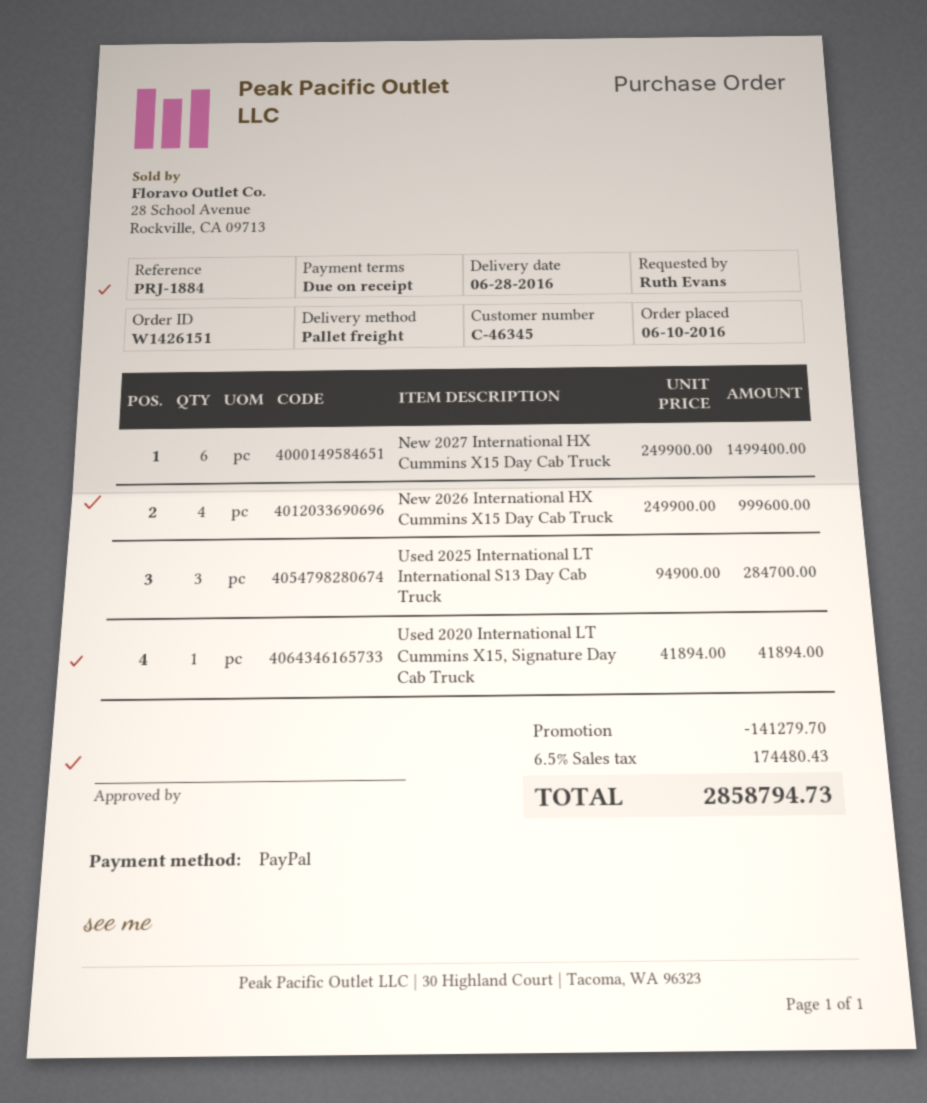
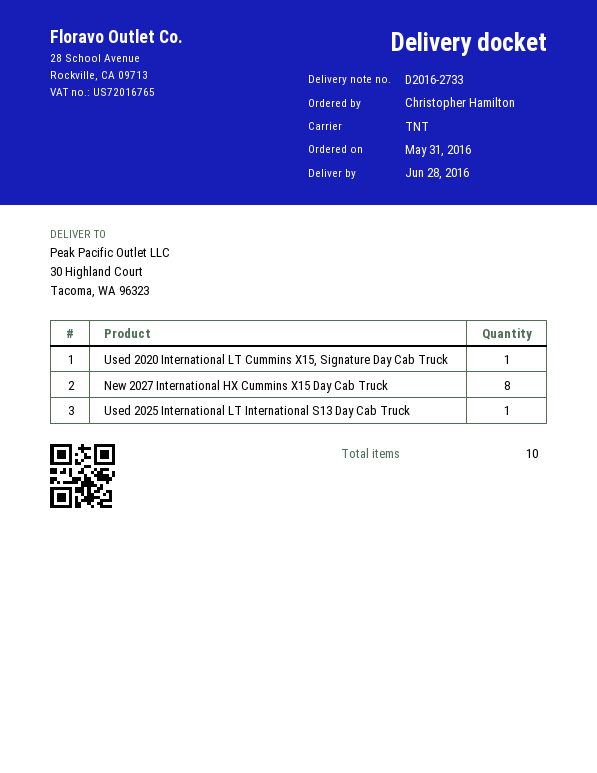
order date: 2016-06-10 -> 2016-05-31
ordered by: Ruth Evans -> Christopher Hamilton
shipping method: pallet freight -> TNT
New 2027 International HX Cummins X15 Day Cab Truck: 6 -> 8
New 2026 International HX Cummins X15 Day Cab Truck: 4 -> none
Used 2025 International LT International S13 Day Cab Truck: 3 -> 1

